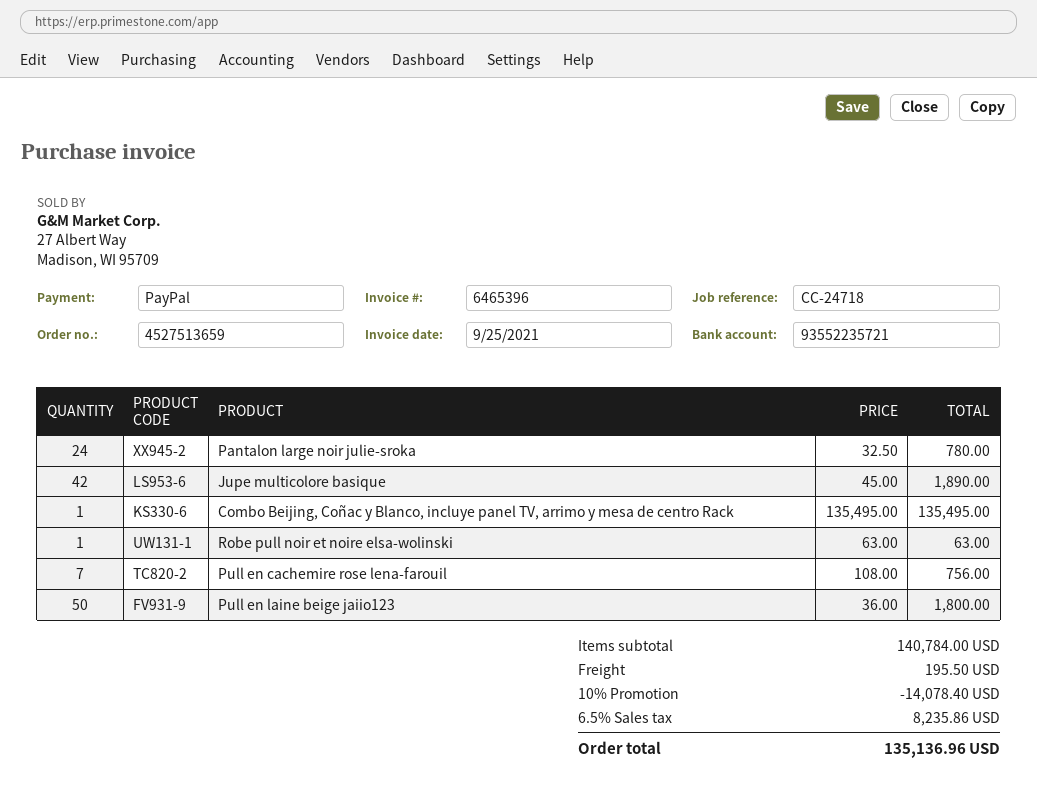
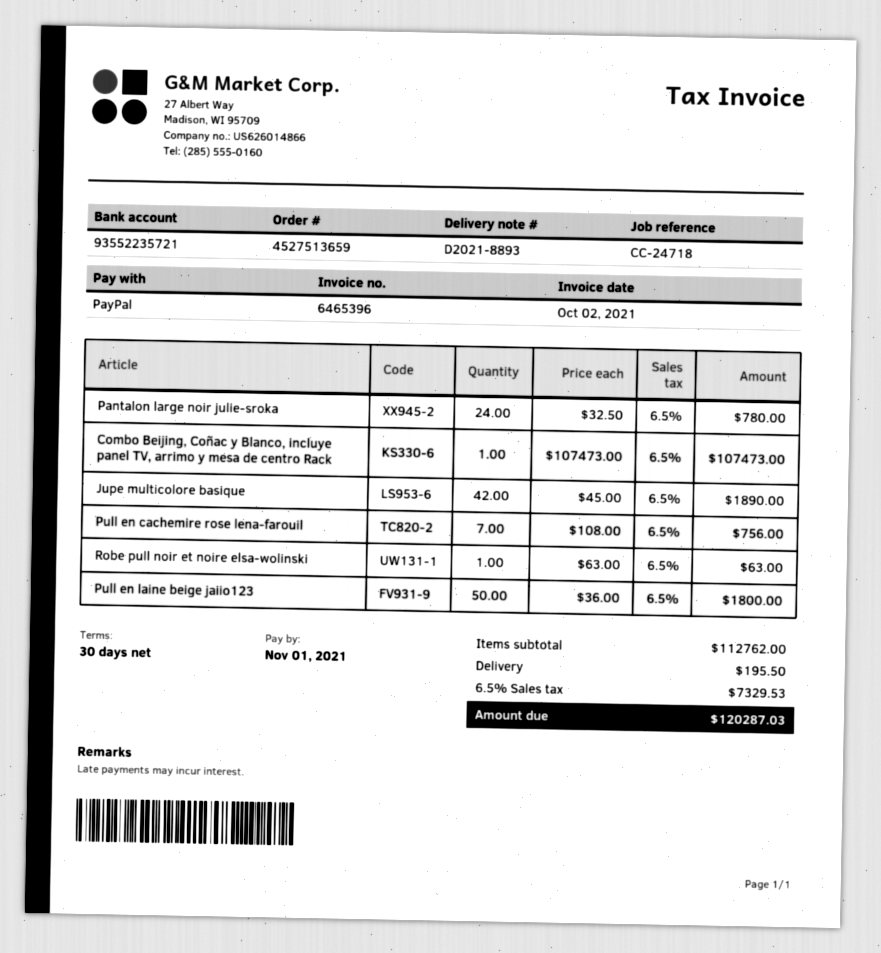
invoice date: 2021-09-25 -> 2021-10-02
Combo Beijing, Coñac y Blanco, incluye panel TV, arrimo y mesa de centro Rack: 1 x 135495.00 = 135495.00 -> 1 x 107473.00 = 107473.00
subtotal: 140784.00 -> 112762.00
discount: 10% = 14078.40 -> none
tax: 6.5% = 8235.86 -> 6.5% = 7329.53
total: 135136.96 -> 120287.03

